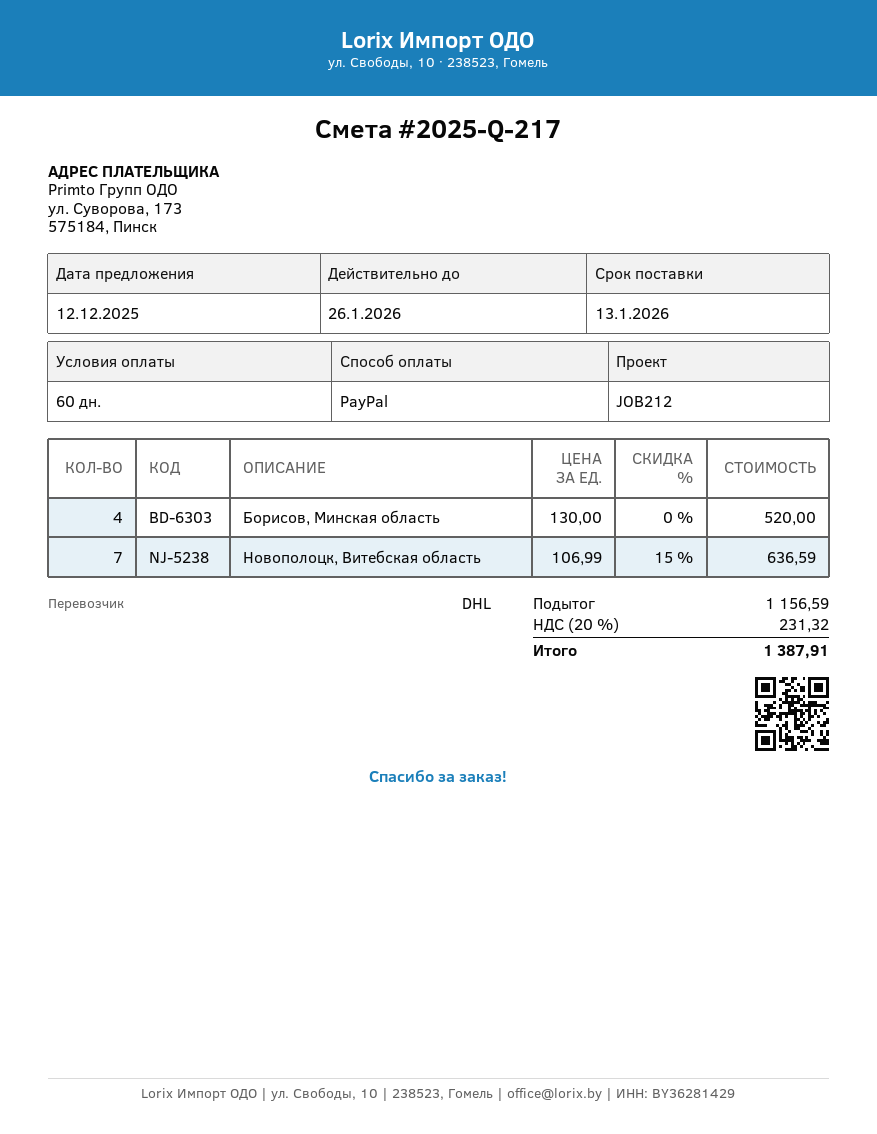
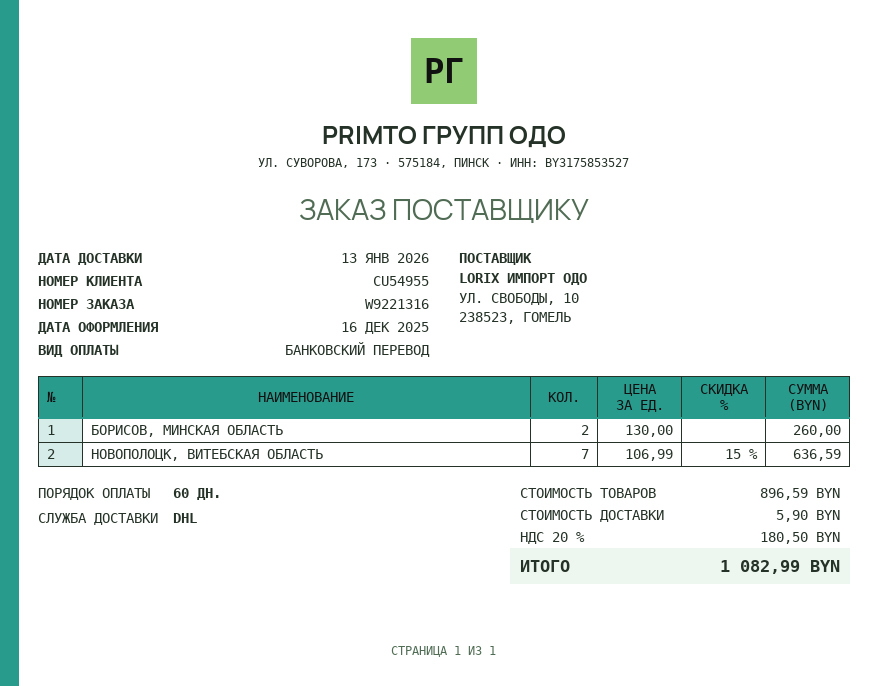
payment method: PayPal -> bank transfer
Борисов, Минская область: 4 x 130.00 = 520.00 -> 2 x 130.00 = 260.00
subtotal: 1156.59 -> 896.59
shipping: none -> 5.90
tax: 20% = 231.32 -> 20% = 180.50
total: 1387.91 -> 1082.99

